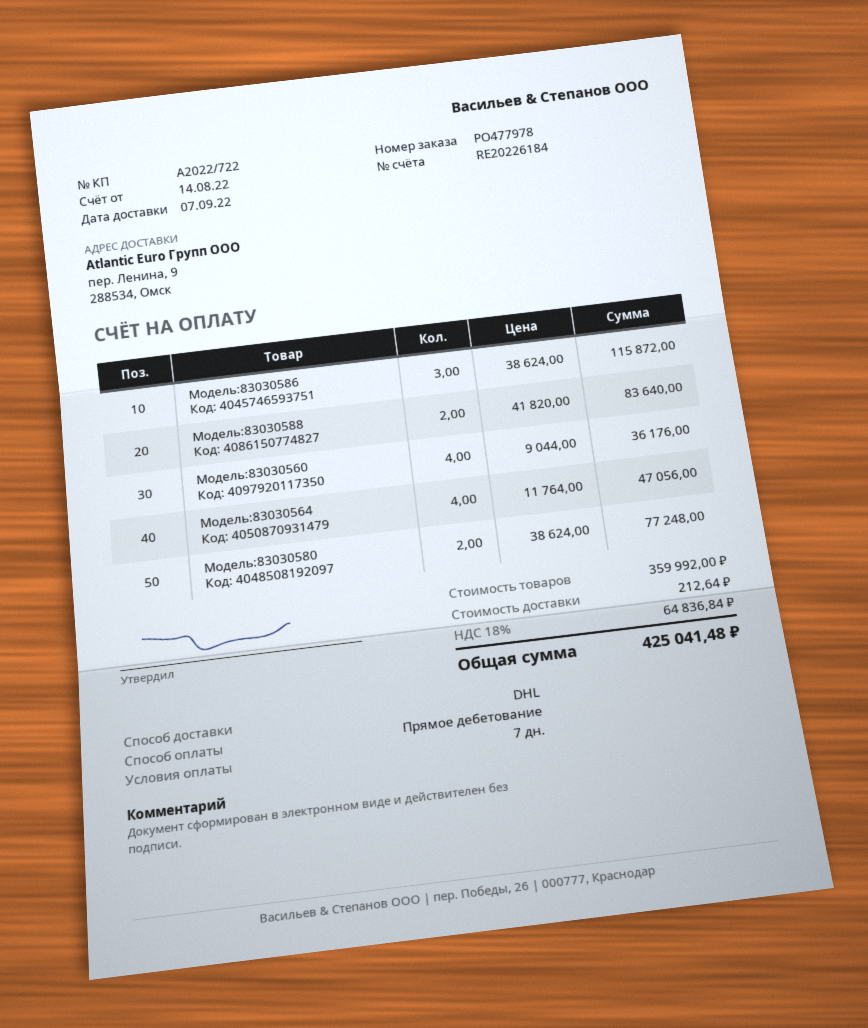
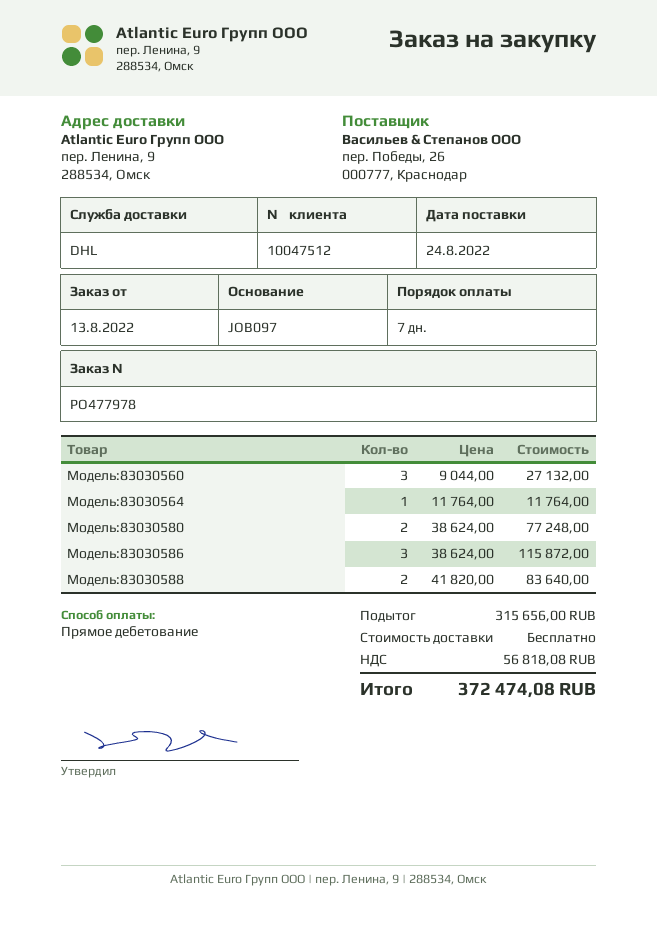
delivery date: 2022-09-07 -> 2022-08-24
Модель:83030560: 4 x 9044.00 = 36176.00 -> 3 x 9044.00 = 27132.00
Модель:83030564: 4 x 11764.00 = 47056.00 -> 1 x 11764.00 = 11764.00
subtotal: 359992.00 -> 315656.00
shipping: 212.64 -> 0.00
tax: 64836.84 -> 56818.08
total: 425041.48 -> 372474.08

